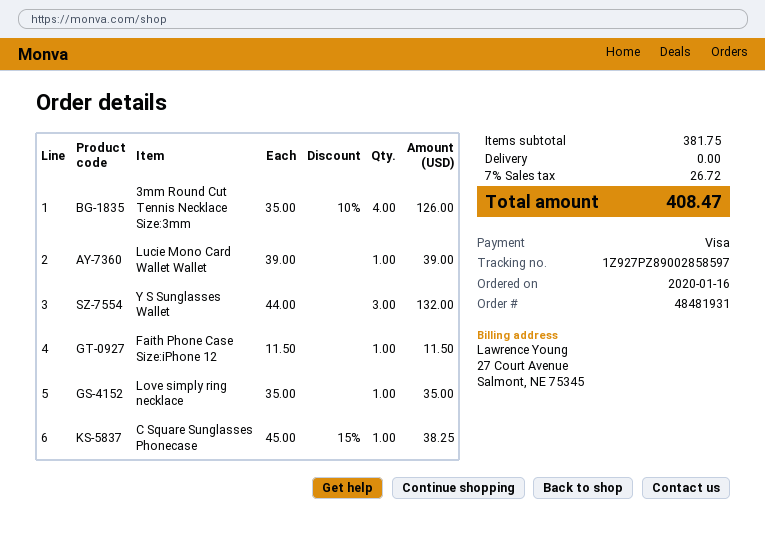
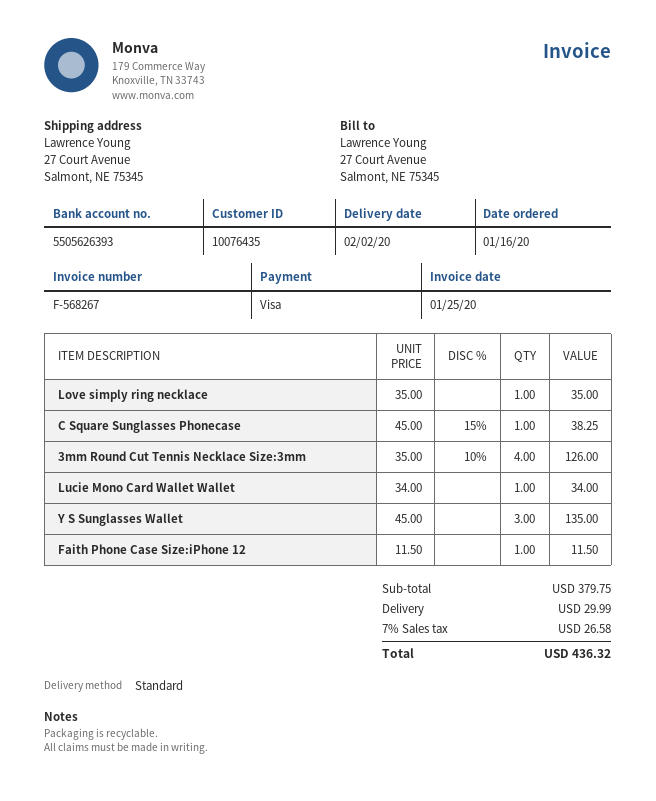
Lucie Mono Card Wallet Wallet: 1 x 39.00 = 39.00 -> 1 x 34.00 = 34.00
Y S Sunglasses Wallet: 3 x 44.00 = 132.00 -> 3 x 45.00 = 135.00
subtotal: 381.75 -> 379.75
shipping: 0.00 -> 29.99
tax: 7% = 26.72 -> 7% = 26.58
total: 408.47 -> 436.32

